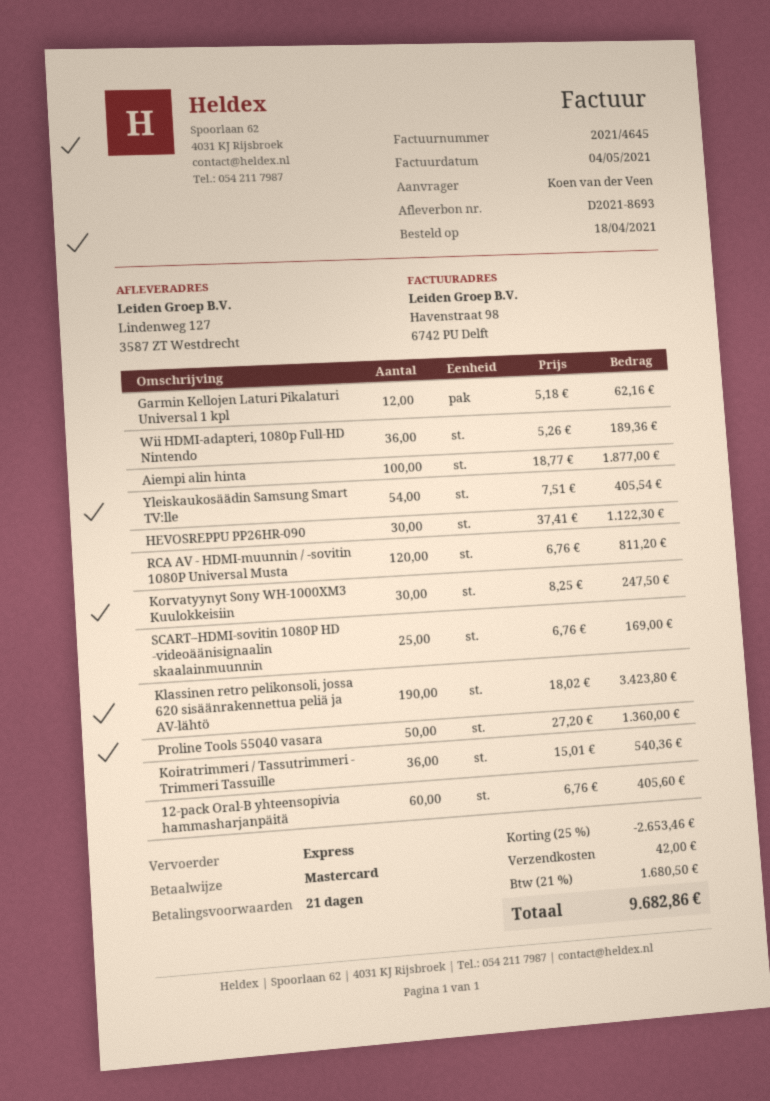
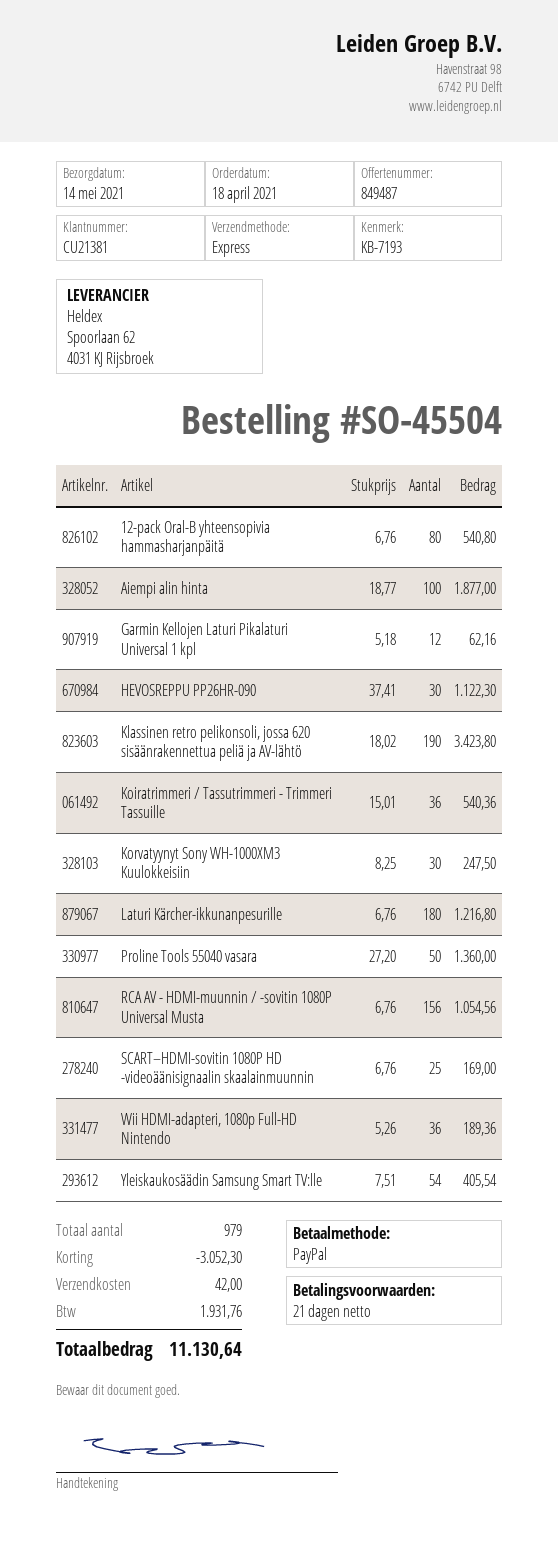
payment method: Mastercard -> PayPal
RCA AV - HDMI-muunnin / -sovitin 1080P Universal Musta: 120 x 6.76 = 811.20 -> 156 x 6.76 = 1054.56
12-pack Oral-B yhteensopivia hammasharjanpäitä: 60 x 6.76 = 405.60 -> 80 x 6.76 = 540.80
Laturi Kärcher-ikkunanpesurille: none -> 180 x 6.76 = 1216.80
discount: 2653.46 -> 3052.30
tax: 1680.50 -> 1931.76
total: 9682.86 -> 11130.64

